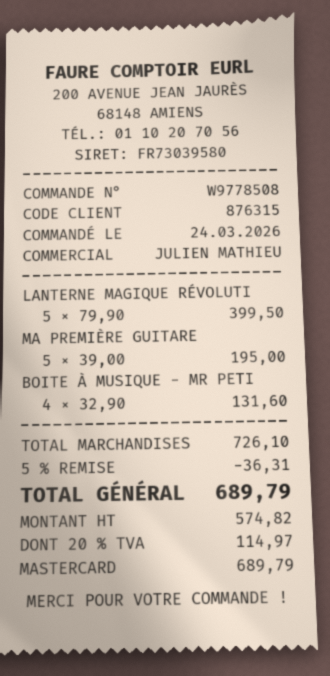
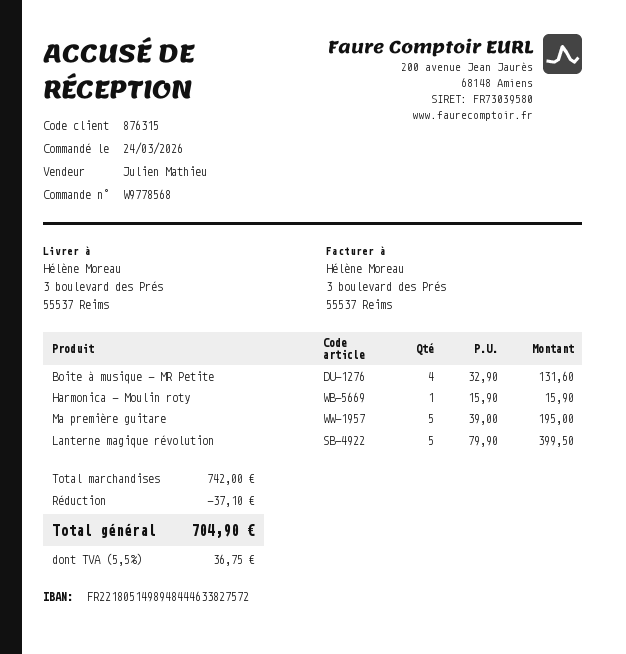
order number: W9778508 -> W9778568
Harmonica - Moulin roty: none -> 1 x 15.90 = 15.90
subtotal: 726.10 -> 742.00
discount: 36.31 -> 37.10
tax: 20% = 114.97 -> 5.5% = 36.75
total: 689.79 -> 704.90

